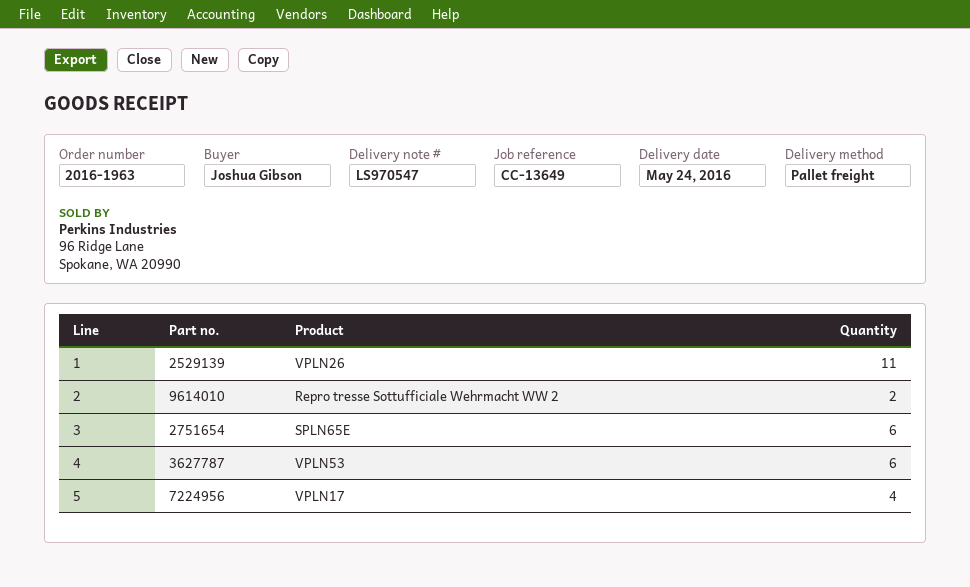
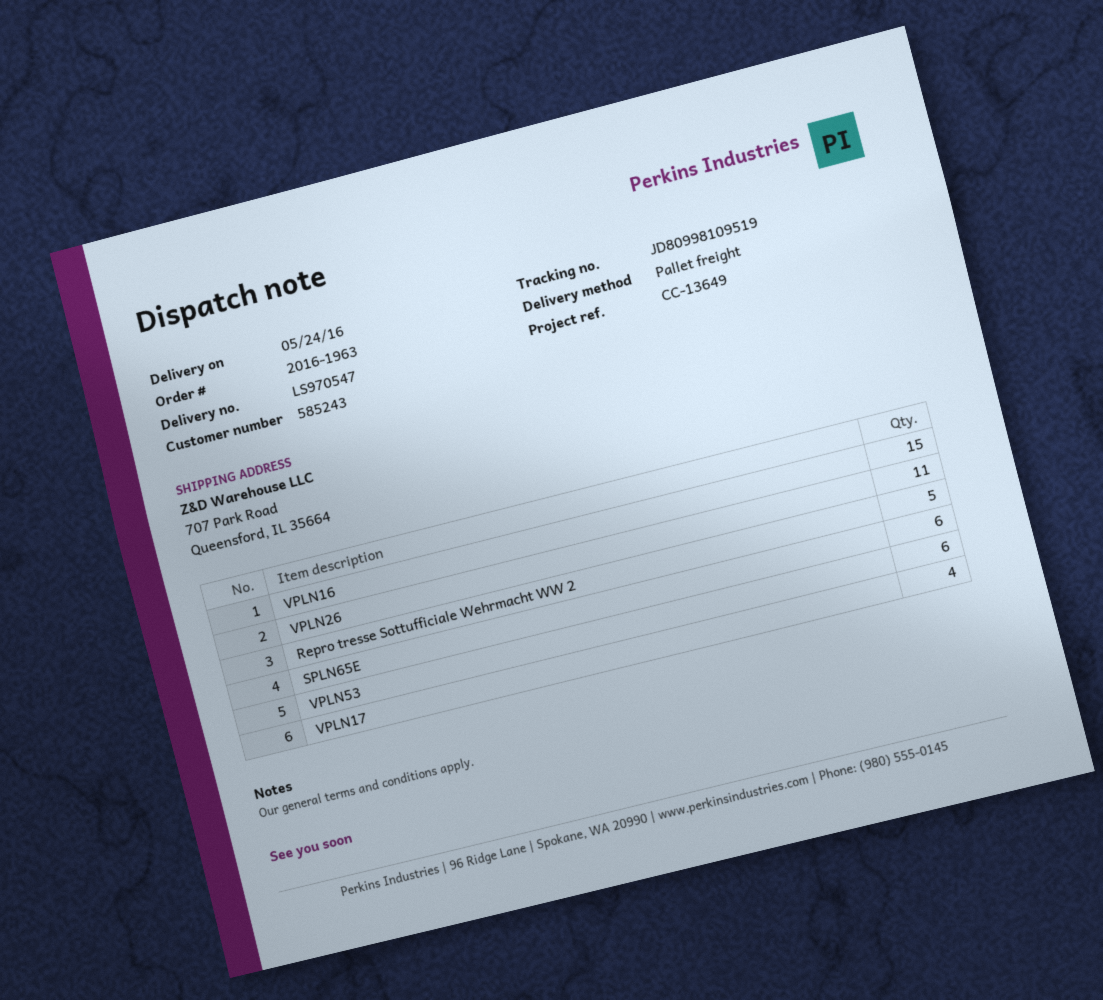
Repro tresse Sottufficiale Wehrmacht WW 2: 2 -> 5
VPLN16: none -> 15

